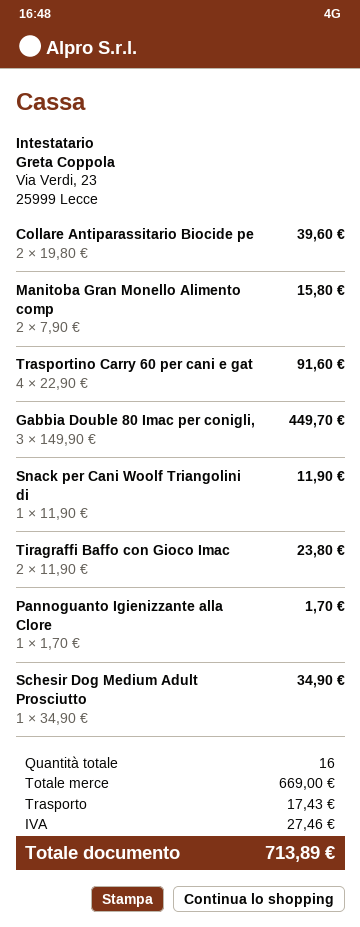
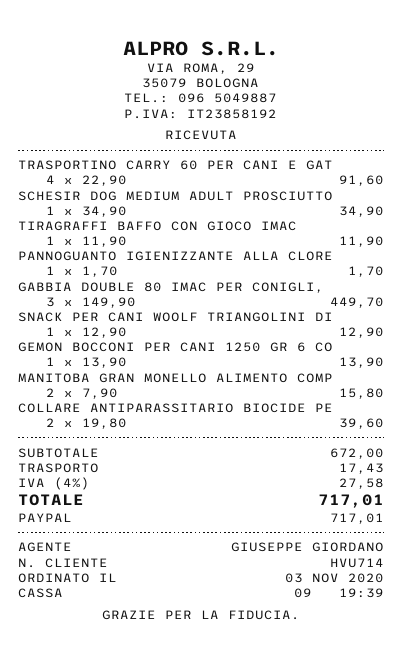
Snack per Cani Woolf Triangolini di: 1 x 11.90 = 11.90 -> 1 x 12.90 = 12.90
Tiragraffi Baffo con Gioco Imac: 2 x 11.90 = 23.80 -> 1 x 11.90 = 11.90
GEMON BOCCONI PER CANI 1250 GR 6 CO: none -> 1 x 13.90 = 13.90
subtotal: 669.00 -> 672.00
tax: 27.46 -> 27.58
total: 713.89 -> 717.01

